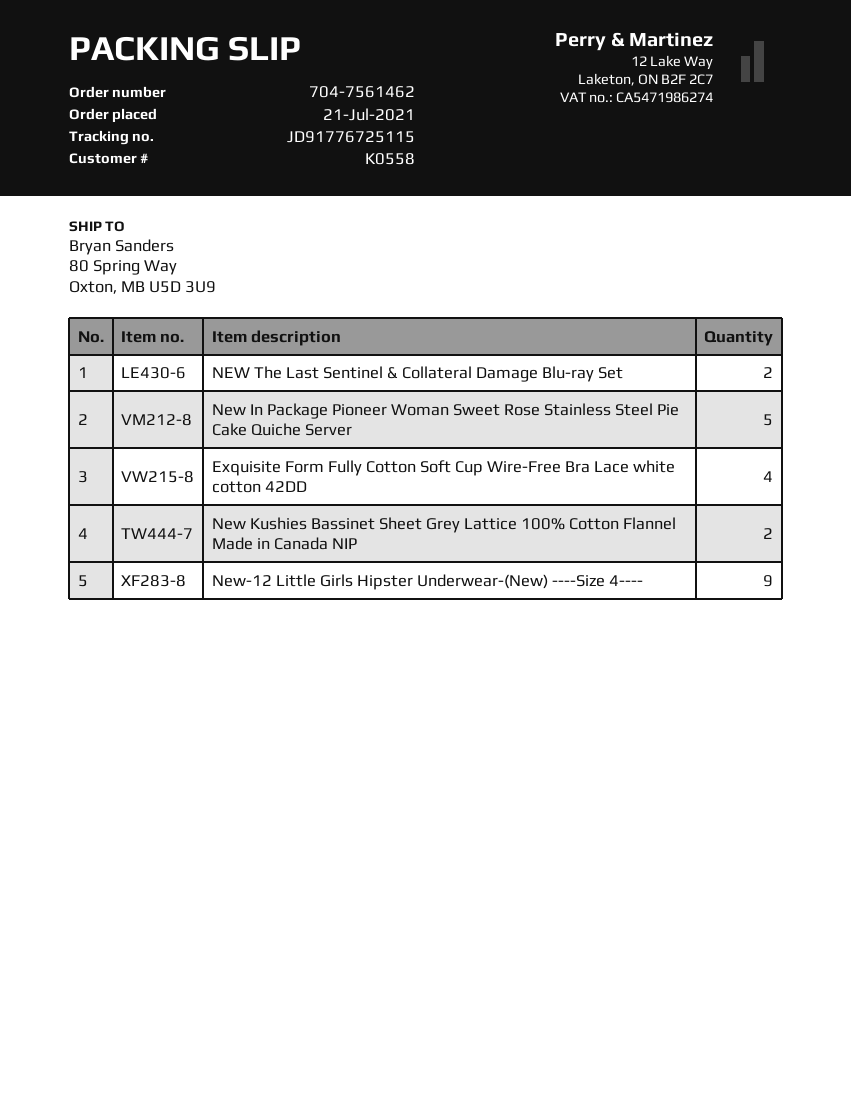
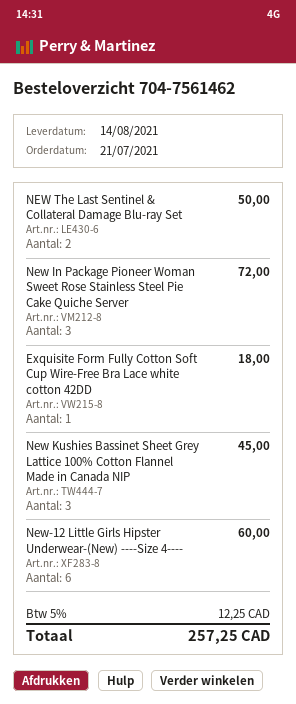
New In Package Pioneer Woman Sweet Rose Stainless Steel Pie Cake Quiche Server: 5 -> 3
Exquisite Form Fully Cotton Soft Cup Wire-Free Bra Lace white cotton 42DD: 4 -> 1
New Kushies Bassinet Sheet Grey Lattice 100% Cotton Flannel Made in Canada NIP: 2 -> 3
New-12 Little Girls Hipster Underwear-(New) ----Size 4----: 9 -> 6

